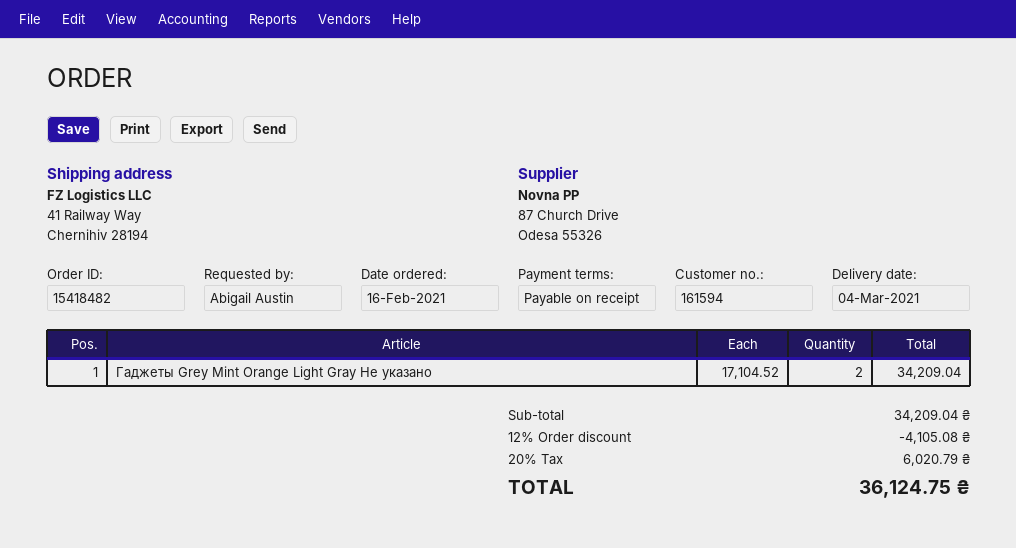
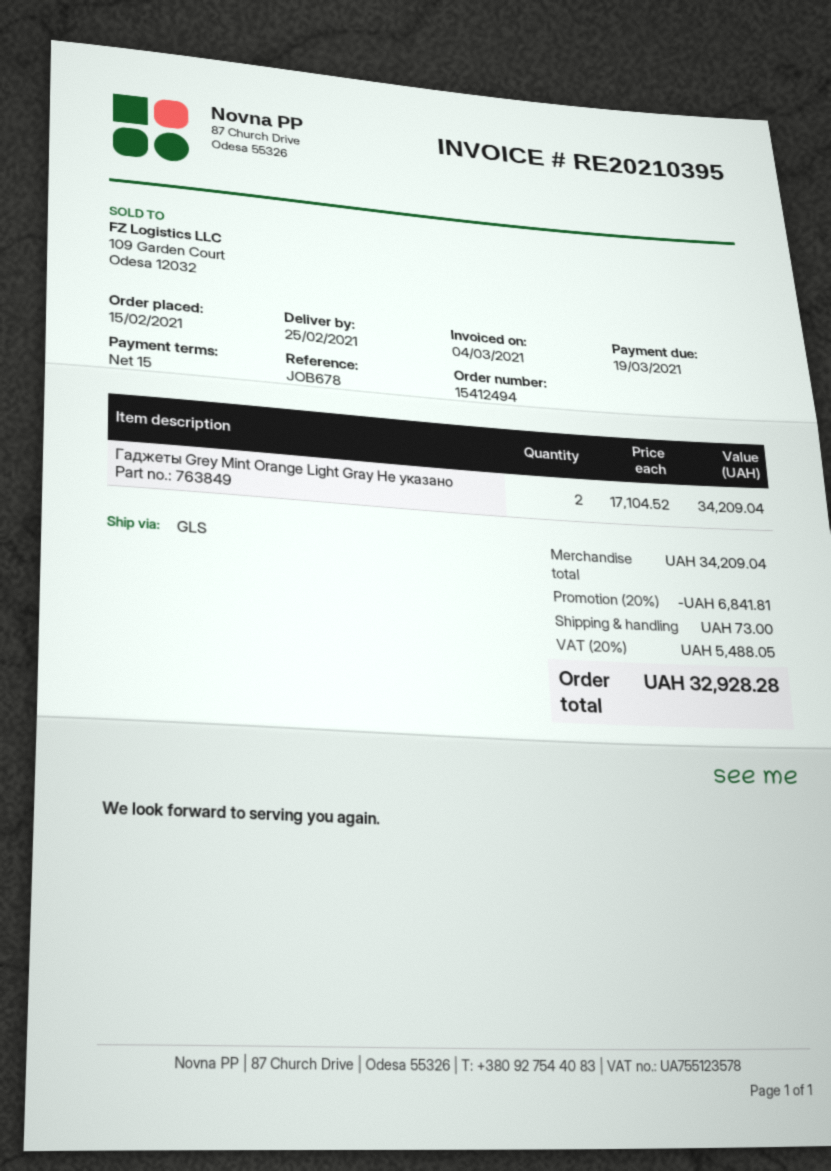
order number: 15418482 -> 15412494
order date: 2021-02-16 -> 2021-02-15
delivery date: 2021-03-04 -> 2021-02-25
payment terms: on receipt -> 15 days
discount: 12% = 4105.08 -> 20% = 6841.81
shipping: none -> 73.00
tax: 20% = 6020.79 -> 20% = 5488.05
total: 36124.75 -> 32928.28

